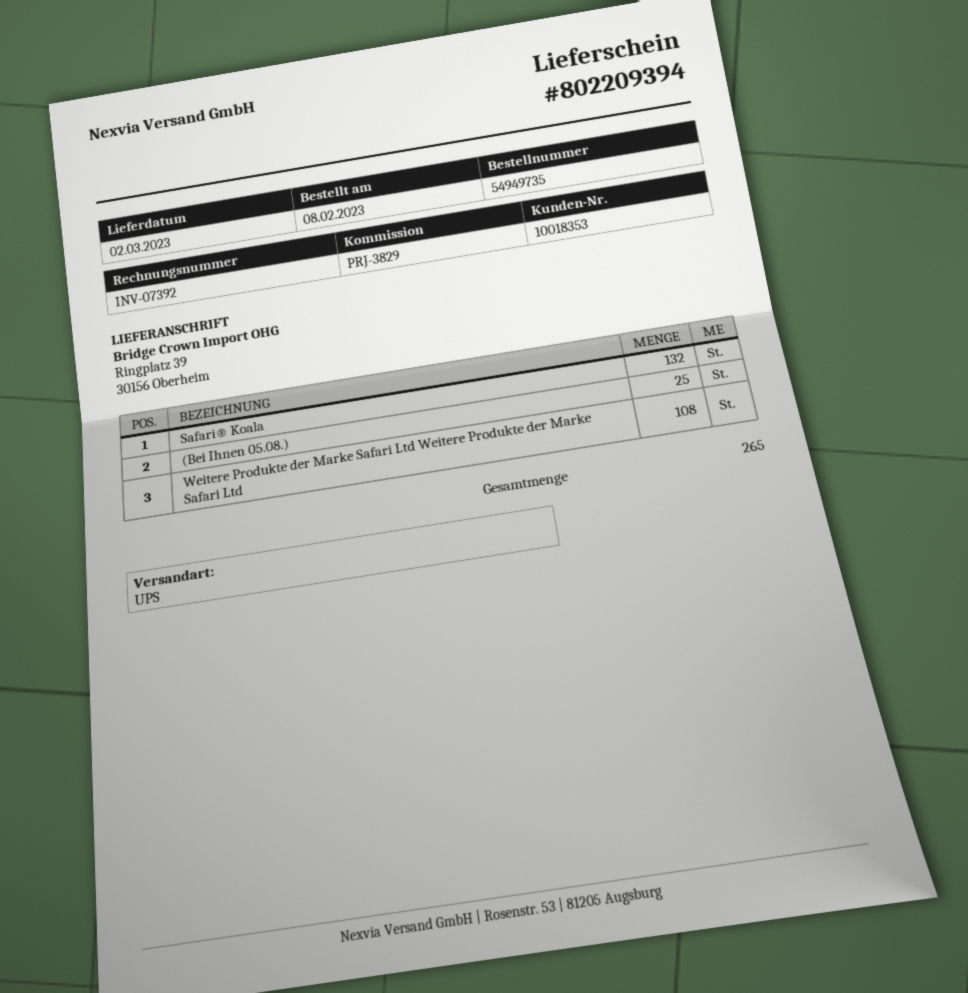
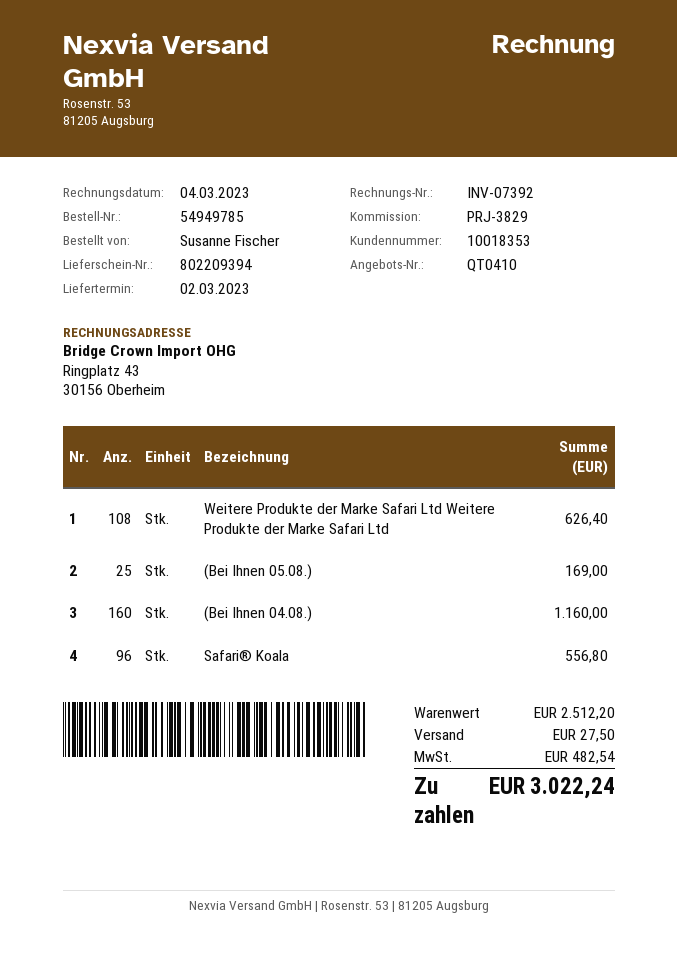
order number: 54949735 -> 54949785
Safari® Koala: 132 -> 96
(Bei Ihnen 04.08.): none -> 160

